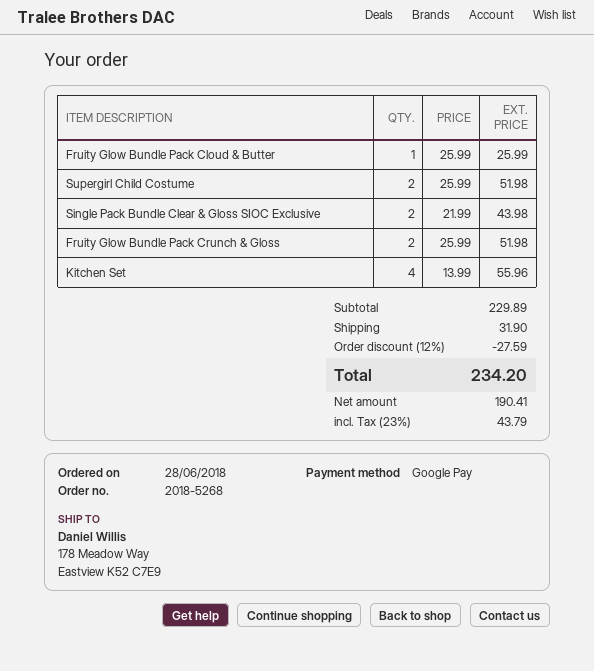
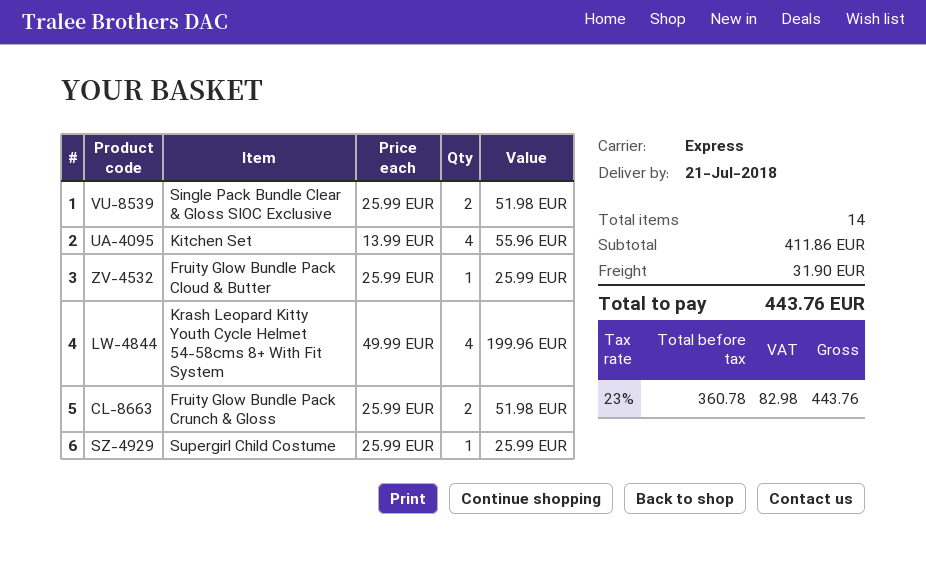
Supergirl Child Costume: 2 x 25.99 = 51.98 -> 1 x 25.99 = 25.99
Single Pack Bundle Clear & Gloss SIOC Exclusive: 2 x 21.99 = 43.98 -> 2 x 25.99 = 51.98
Krash Leopard Kitty Youth Cycle Helmet 54-58cms 8+ With Fit System: none -> 4 x 49.99 = 199.96
subtotal: 229.89 -> 411.86
discount: 12% = 27.59 -> none
net: 190.41 -> 360.78
tax: 23% = 43.79 -> 23% = 82.98
total: 234.20 -> 443.76

